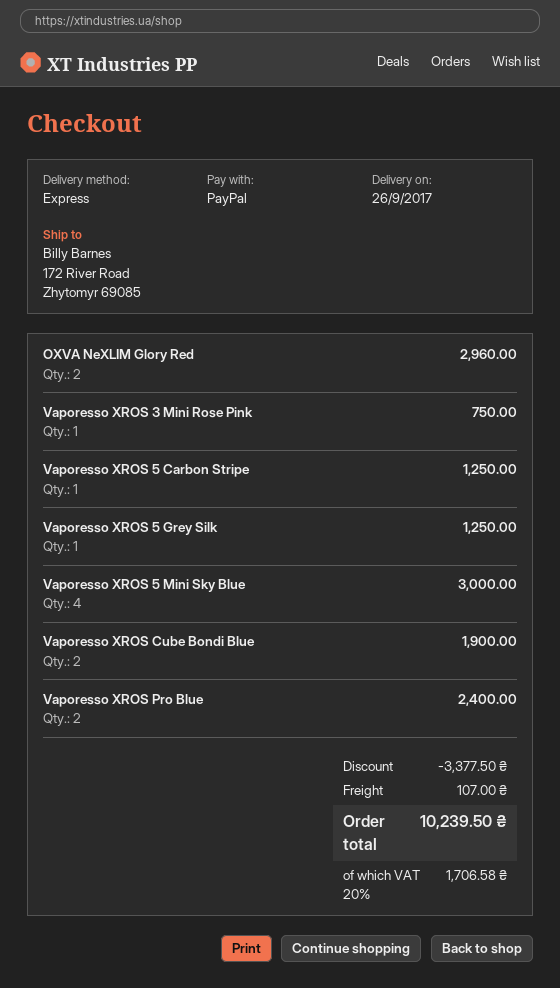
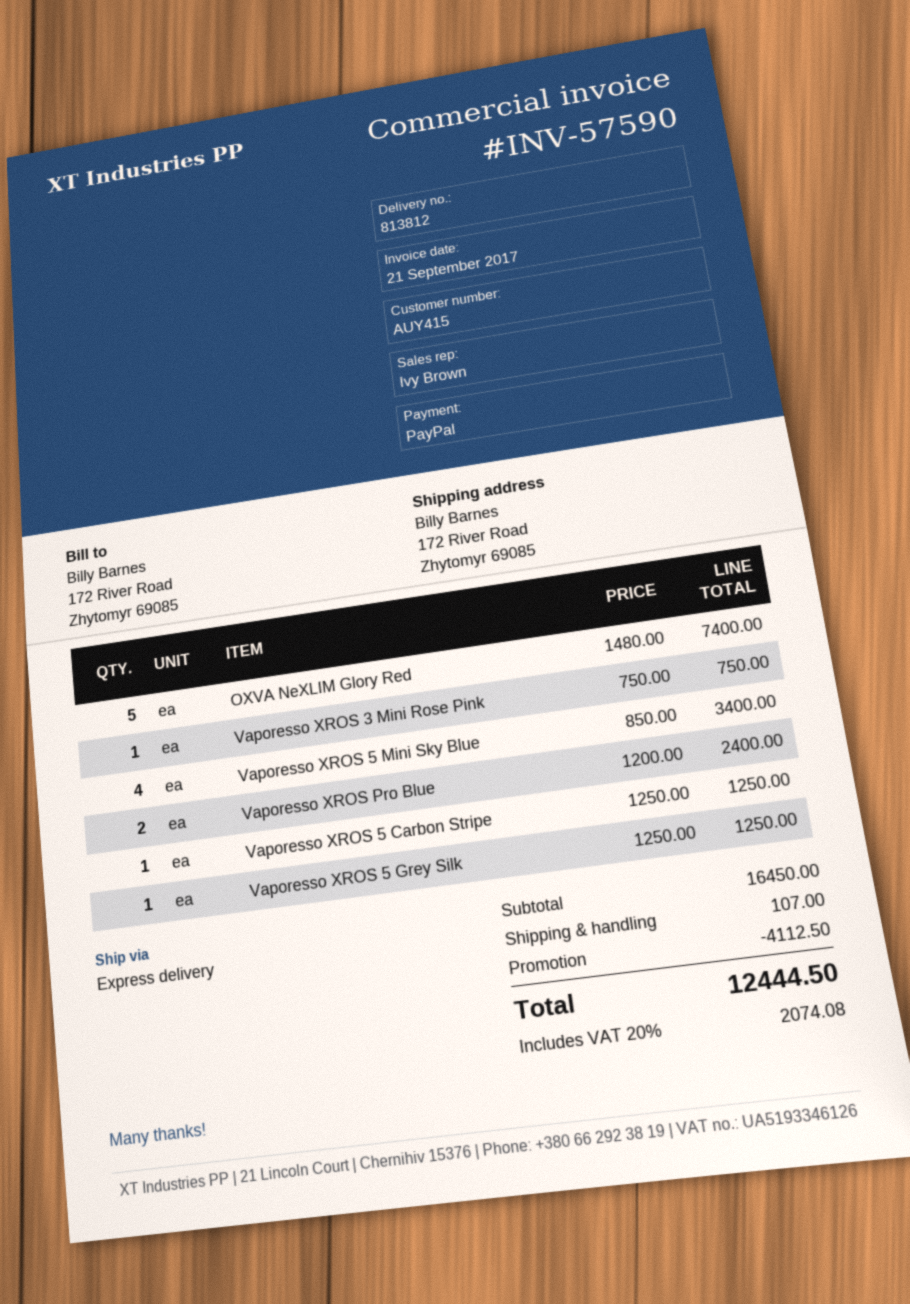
OXVA NeXLIM Glory Red: 2 for 2960.00 -> 5 for 7400.00
Vaporesso XROS 5 Mini Sky Blue: 4 for 3000.00 -> 4 for 3400.00
Vaporesso XROS Cube Bondi Blue: 2 for 1900.00 -> none
discount: 3377.50 -> 4112.50
tax: 20% = 1706.58 -> 20% = 2074.08
total: 10239.50 -> 12444.50

